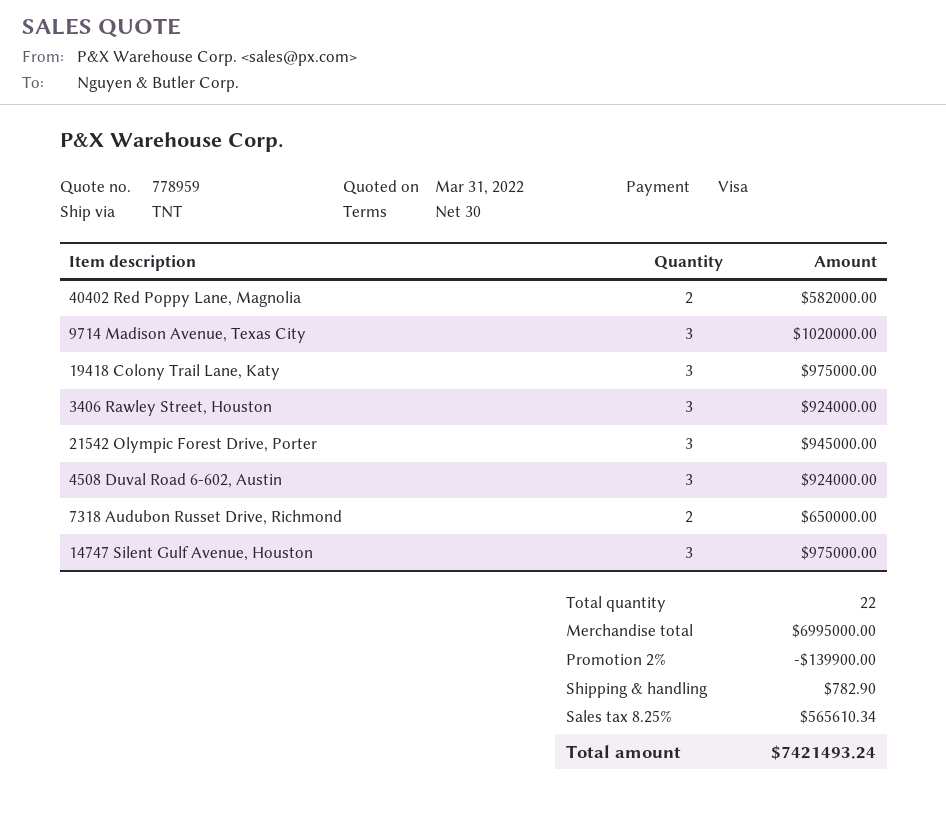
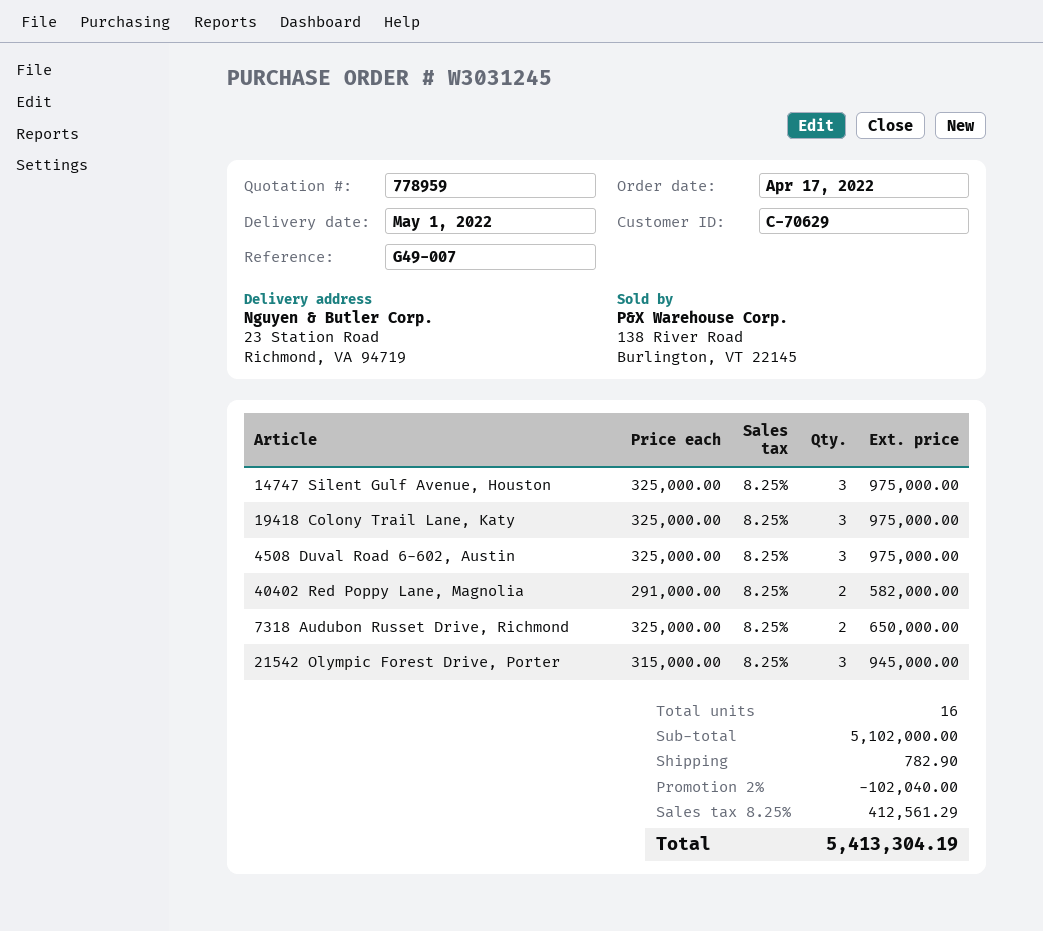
9714 Madison Avenue, Texas City: 3 for 1020000.00 -> none
3406 Rawley Street, Houston: 3 for 924000.00 -> none
4508 Duval Road 6-602, Austin: 3 for 924000.00 -> 3 for 975000.00
total quantity: 22 -> 16
subtotal: 6995000.00 -> 5102000.00
discount: 2% = 139900.00 -> 2% = 102040.00
tax: 8.25% = 565610.34 -> 8.25% = 412561.29
total: 7421493.24 -> 5413304.19

